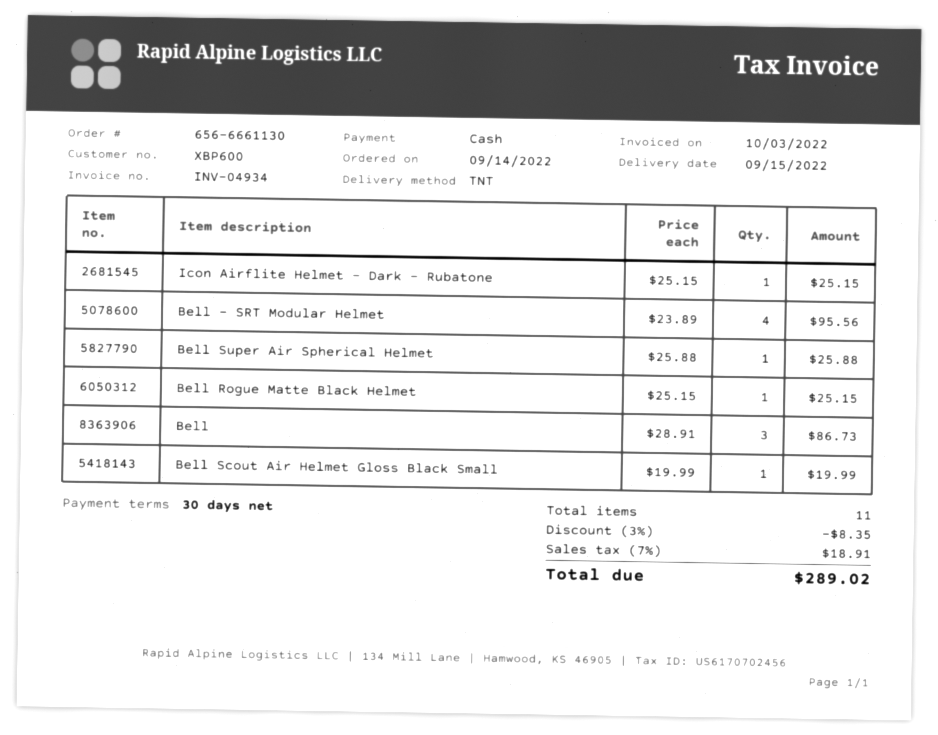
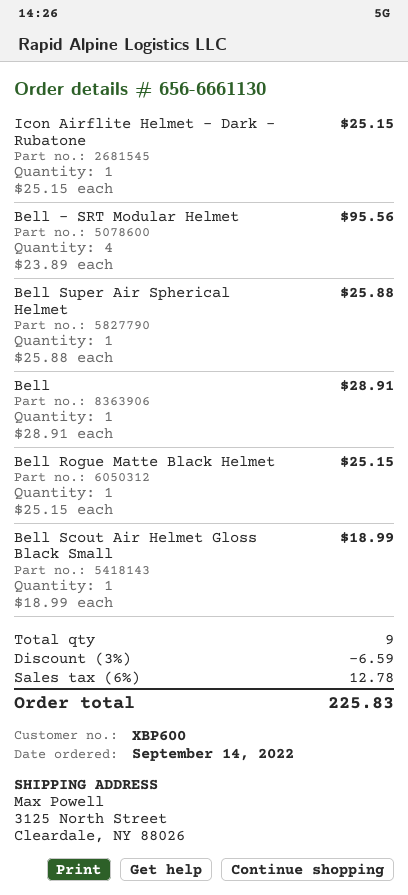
Bell: 3 x 28.91 = 86.73 -> 1 x 28.91 = 28.91
Bell Scout Air Helmet Gloss Black Small: 1 x 19.99 = 19.99 -> 1 x 18.99 = 18.99
total quantity: 11 -> 9
discount: 3% = 8.35 -> 3% = 6.59
tax: 7% = 18.91 -> 6% = 12.78
total: 289.02 -> 225.83

